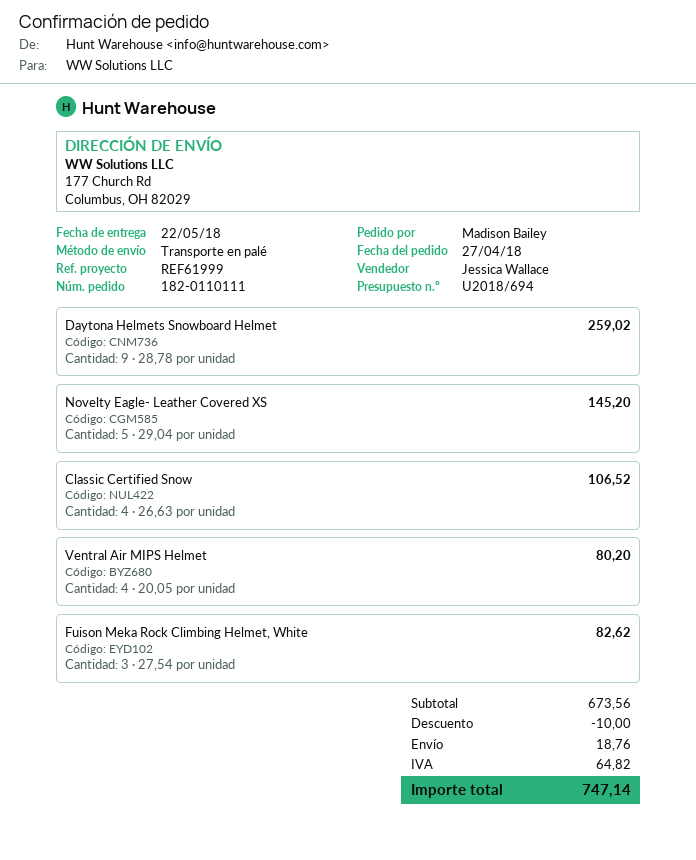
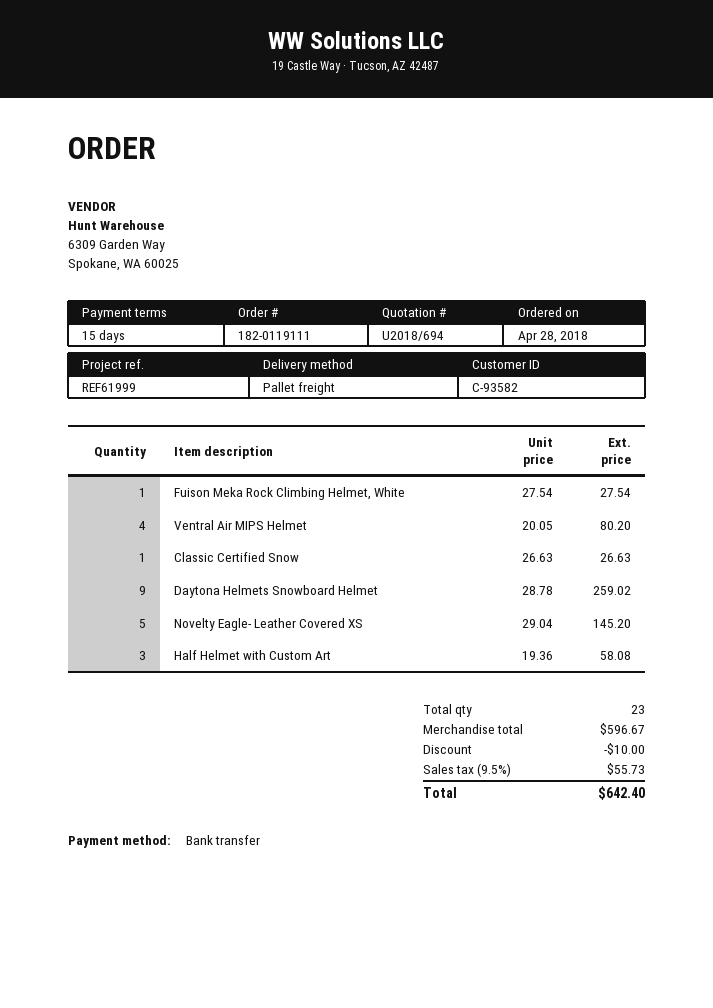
order number: 182-0110111 -> 182-0119111
order date: 2018-04-27 -> 2018-04-28
Classic Certified Snow: 4 x 26.63 = 106.52 -> 1 x 26.63 = 26.63
Fuison Meka Rock Climbing Helmet, White: 3 x 27.54 = 82.62 -> 1 x 27.54 = 27.54
Half Helmet with Custom Art: none -> 3 x 19.36 = 58.08
subtotal: 673.56 -> 596.67
shipping: 18.76 -> none
tax: 64.82 -> 55.73
total: 747.14 -> 642.40

